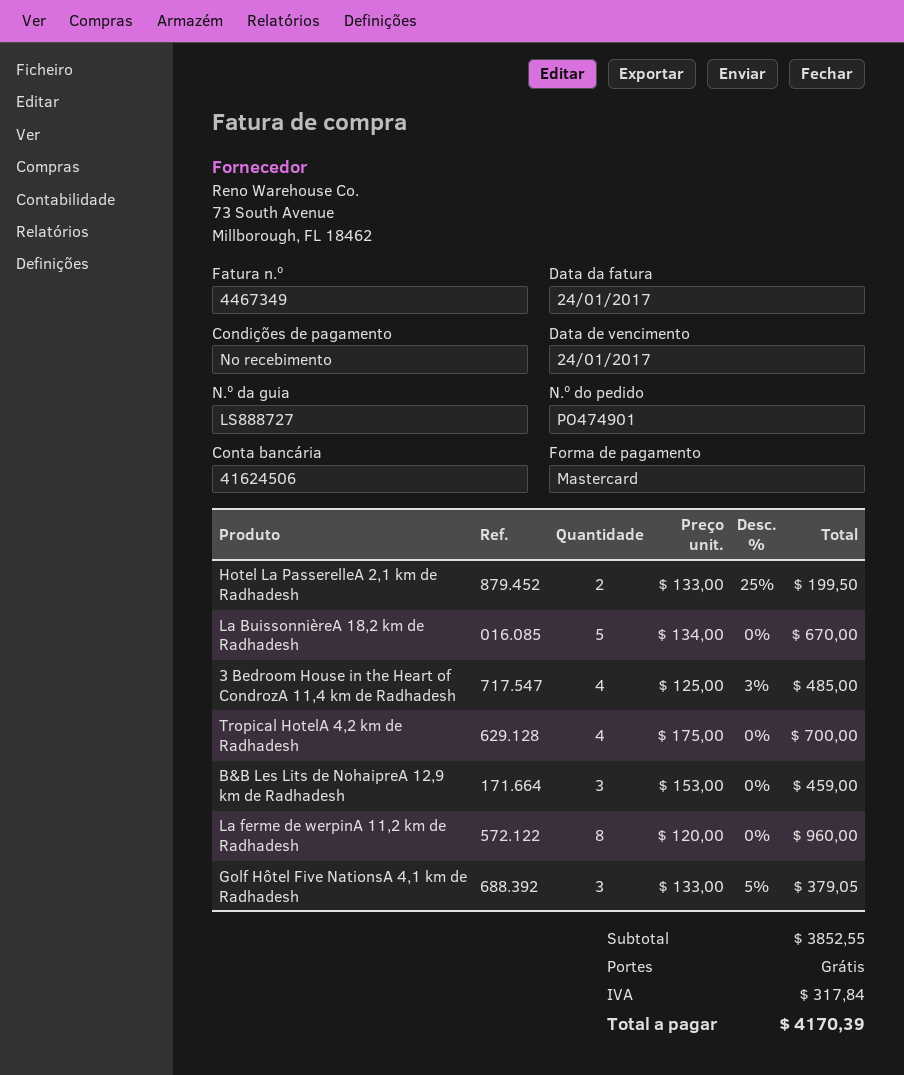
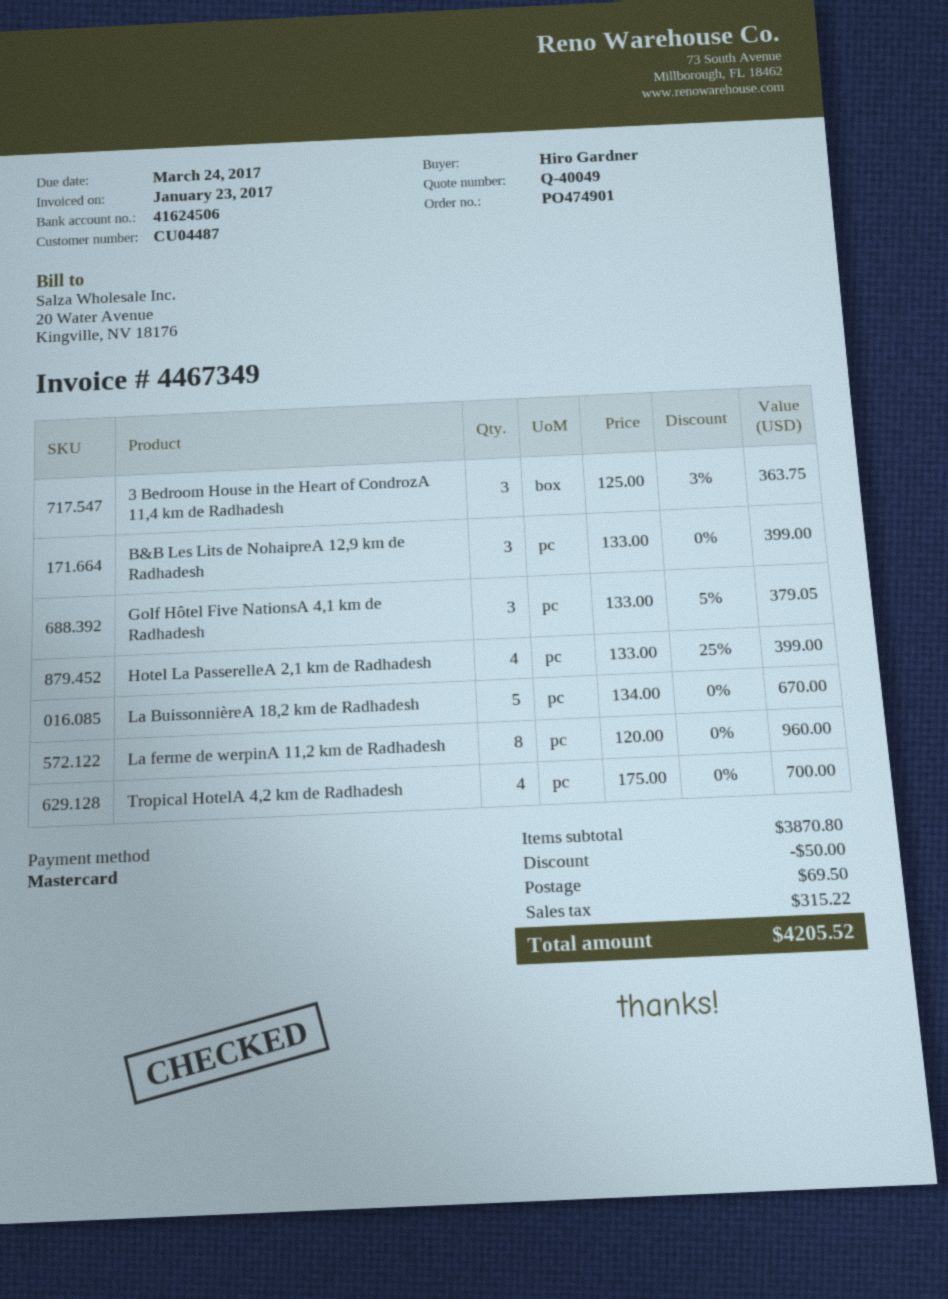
invoice date: 2017-01-24 -> 2017-01-23
due date: 2017-01-24 -> 2017-03-24
Hotel La PasserelleA 2,1 km de Radhadesh: 2 x 133.00 - 25% = 199.50 -> 4 x 133.00 - 25% = 399.00
3 Bedroom House in the Heart of CondrozA 11,4 km de Radhadesh: 4 x 125.00 - 3% = 485.00 -> 3 x 125.00 - 3% = 363.75
B&B Les Lits de NohaipreA 12,9 km de Radhadesh: 3 x 153.00 = 459.00 -> 3 x 133.00 = 399.00
subtotal: 3852.55 -> 3870.80
discount: none -> 50.00
shipping: 0.00 -> 69.50
tax: 317.84 -> 315.22
total: 4170.39 -> 4205.52

